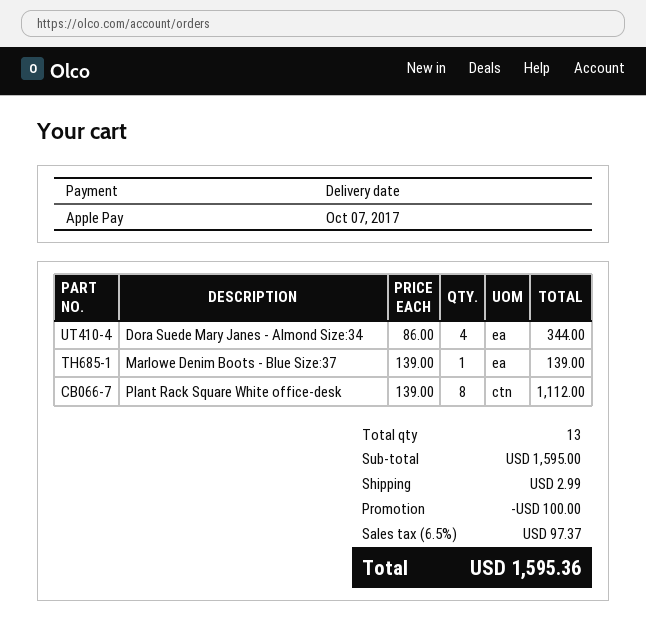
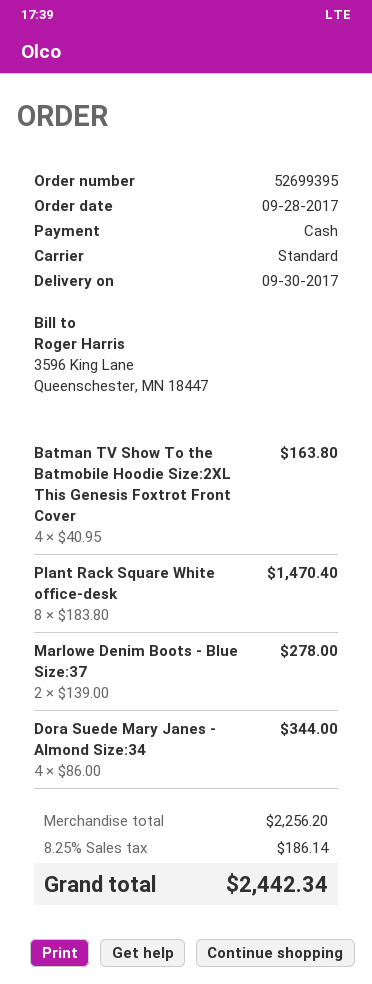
delivery date: 2017-10-07 -> 2017-09-30
payment method: Apple Pay -> cash
Marlowe Denim Boots - Blue Size:37: 1 x 139.00 = 139.00 -> 2 x 139.00 = 278.00
Plant Rack Square White office-desk: 8 x 139.00 = 1112.00 -> 8 x 183.80 = 1470.40
Batman TV Show To the Batmobile Hoodie Size:2XL This Genesis Foxtrot Front Cover: none -> 4 x 40.95 = 163.80
subtotal: 1595.00 -> 2256.20
discount: 100.00 -> none
shipping: 2.99 -> none
tax: 6.5% = 97.37 -> 8.25% = 186.14
total: 1595.36 -> 2442.34

